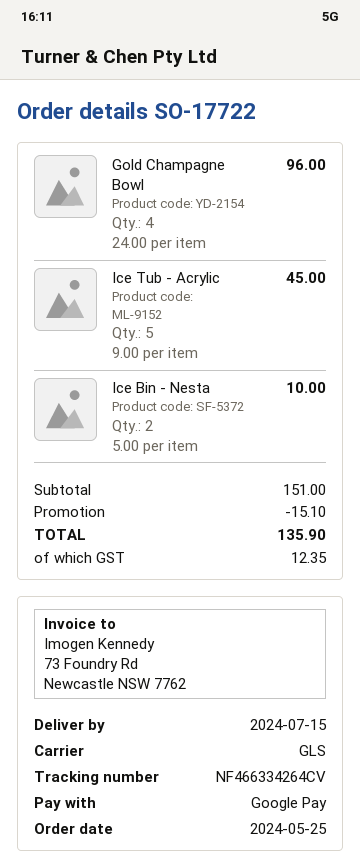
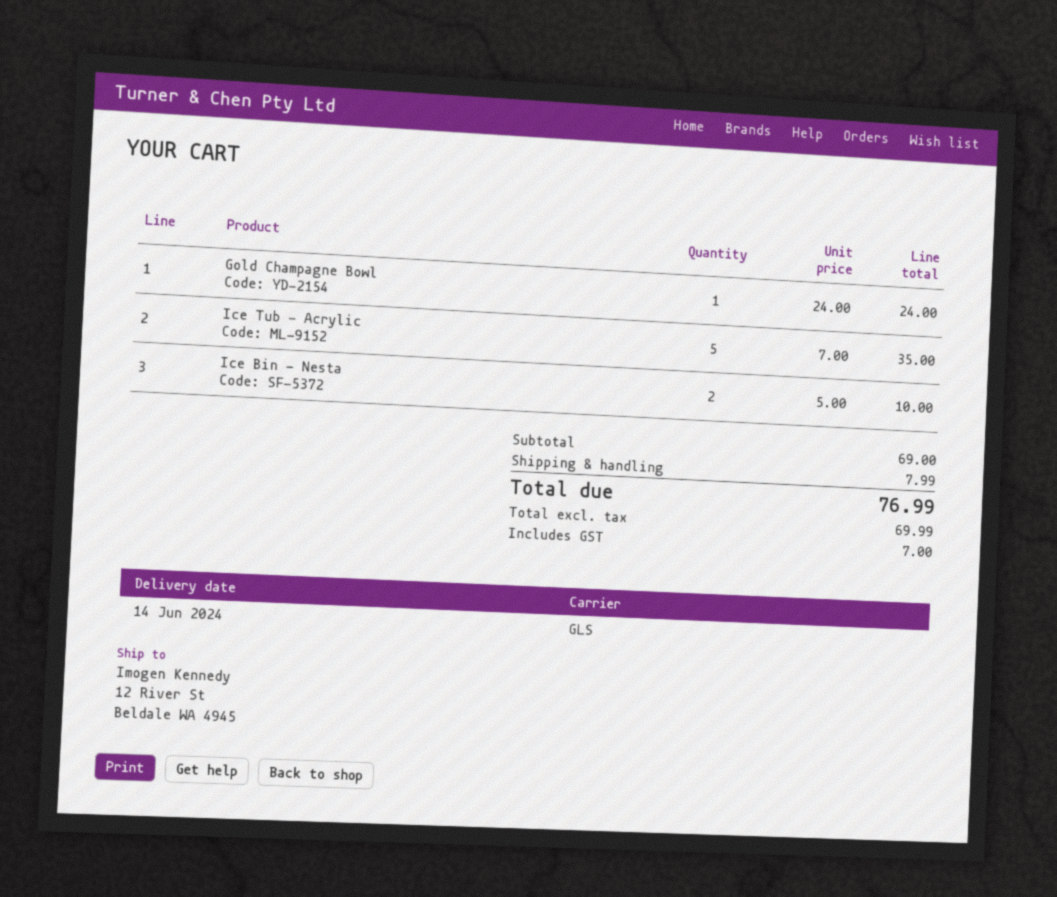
delivery date: 2024-07-15 -> 2024-06-14
Gold Champagne Bowl: 4 x 24.00 = 96.00 -> 1 x 24.00 = 24.00
Ice Tub - Acrylic: 5 x 9.00 = 45.00 -> 5 x 7.00 = 35.00
subtotal: 151.00 -> 69.00
discount: 15.10 -> none
shipping: none -> 7.99
tax: 12.35 -> 7.00
total: 135.90 -> 76.99

